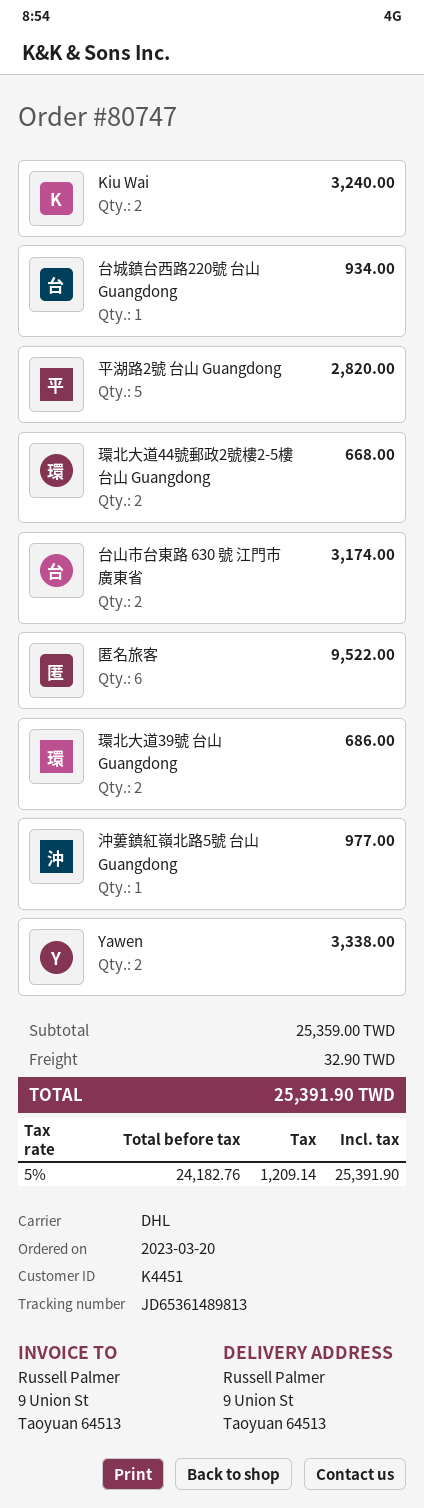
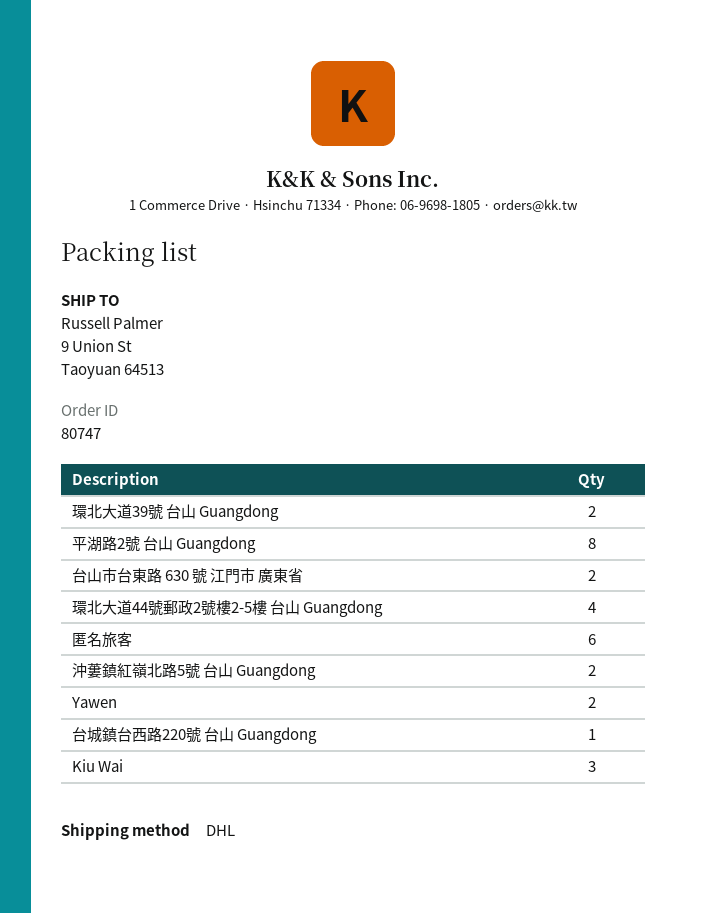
Kiu Wai: 2 -> 3
平湖路2號 台山 Guangdong: 5 -> 8
環北大道44號郵政2號樓2-5樓 台山 Guangdong: 2 -> 4
沖蔞鎮紅嶺北路5號 台山 Guangdong: 1 -> 2

